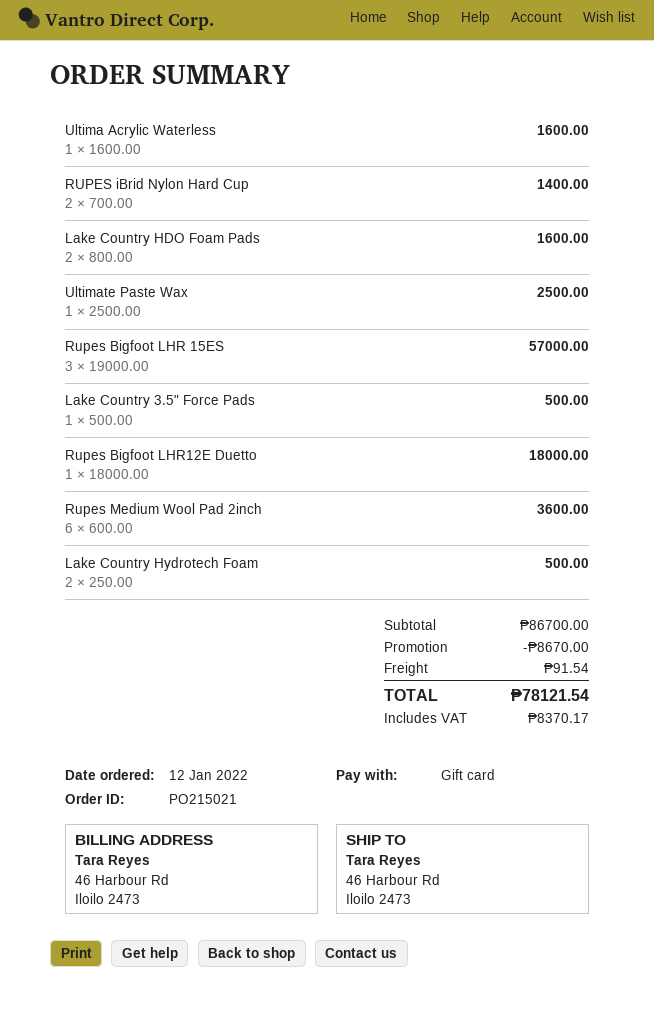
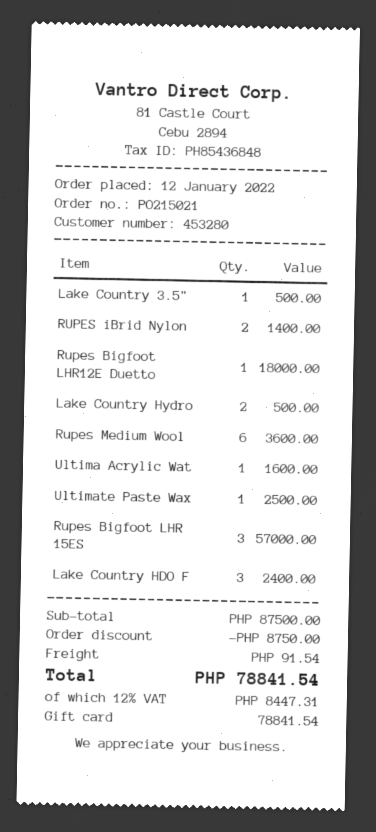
Lake Country HDO Foam Pads: 2 for 1600.00 -> 3 for 2400.00
subtotal: 86700.00 -> 87500.00
discount: 8670.00 -> 8750.00
tax: 8370.17 -> 8447.31
total: 78121.54 -> 78841.54

